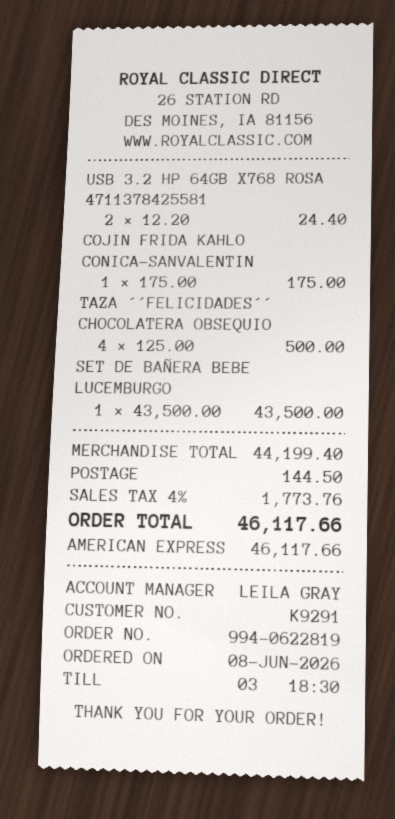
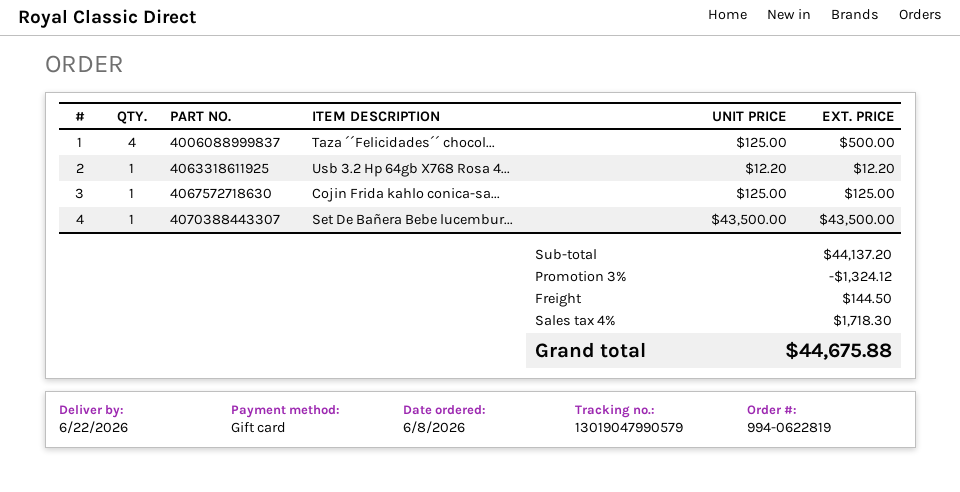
payment method: American Express -> gift card
USB 3.2 HP 64GB X768 ROSA 4711378425581: 2 x 12.20 = 24.40 -> 1 x 12.20 = 12.20
COJIN FRIDA KAHLO CONICA-SANVALENTIN: 1 x 175.00 = 175.00 -> 1 x 125.00 = 125.00
subtotal: 44199.40 -> 44137.20
discount: none -> 3% = 1324.12
tax: 4% = 1773.76 -> 4% = 1718.30
total: 46117.66 -> 44675.88

